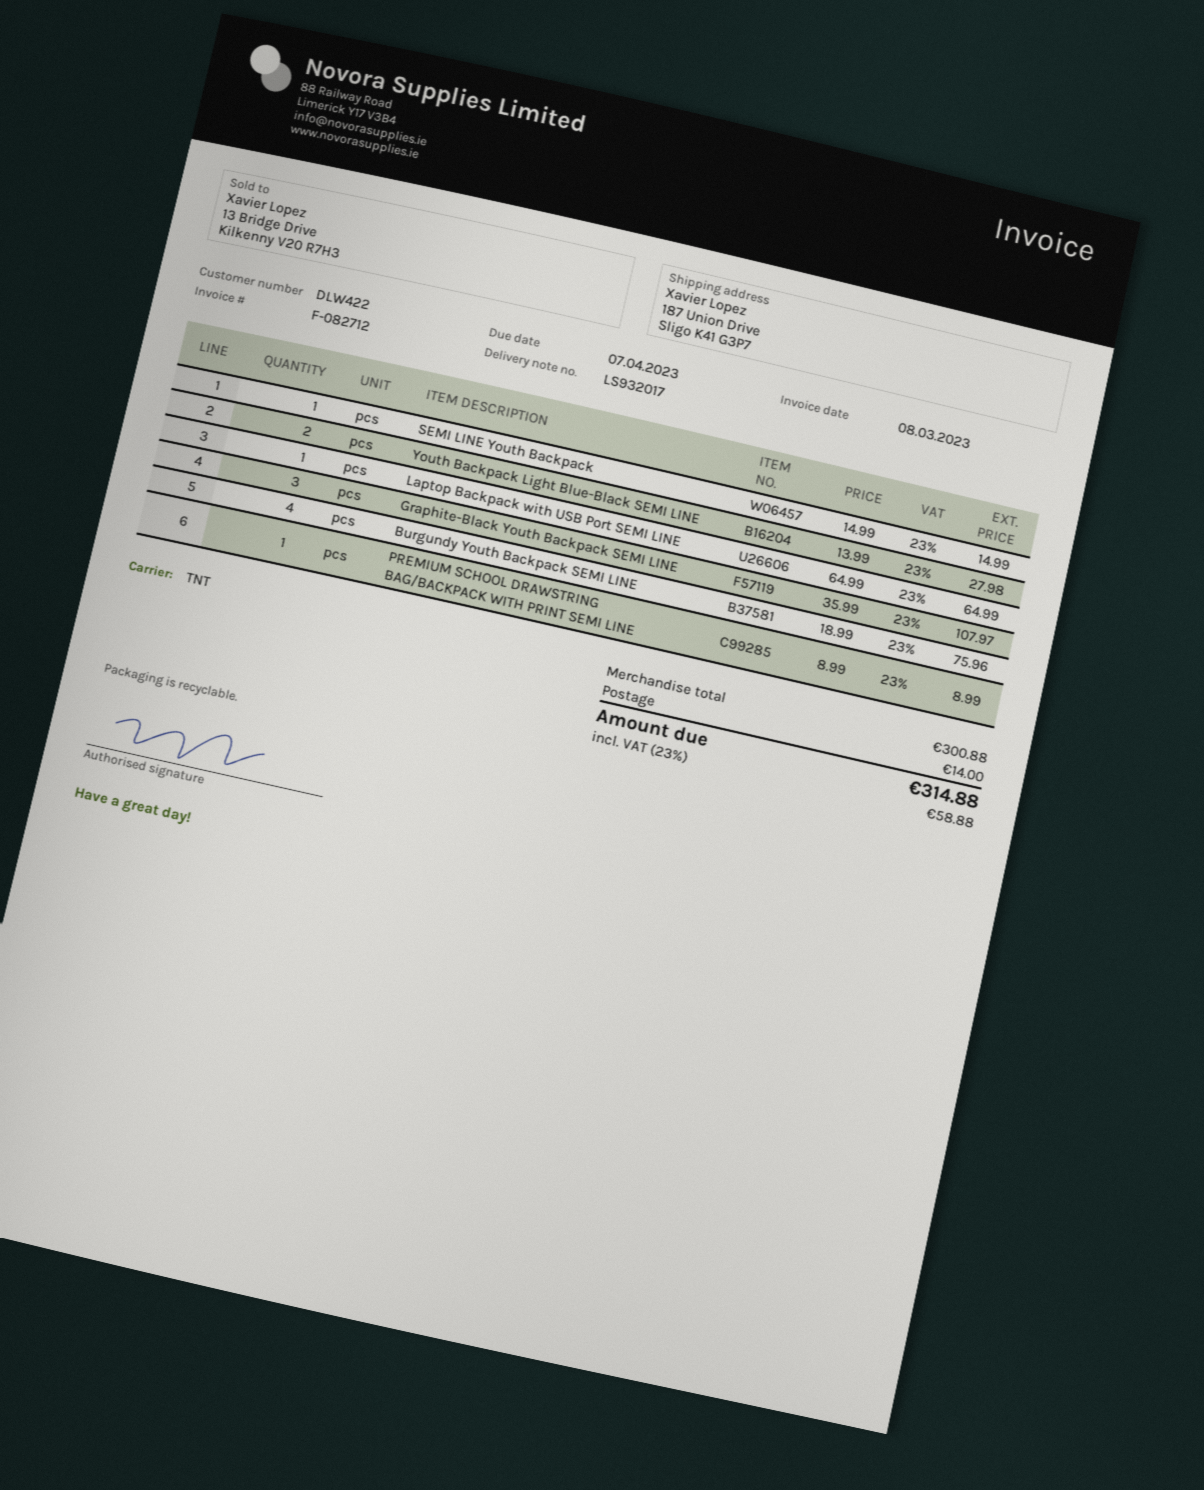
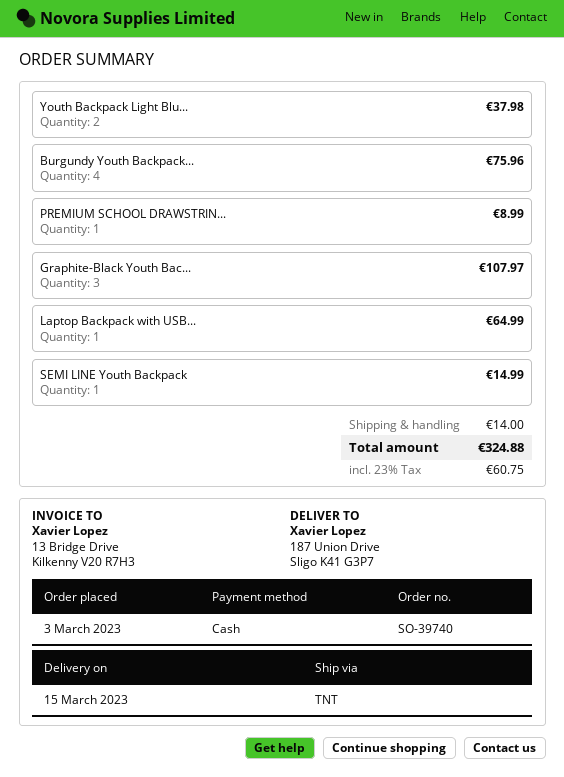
Youth Backpack Light Blue-Black SEMI LINE: 2 for 27.98 -> 2 for 37.98
tax: 23% = 58.88 -> 23% = 60.75
total: 314.88 -> 324.88

